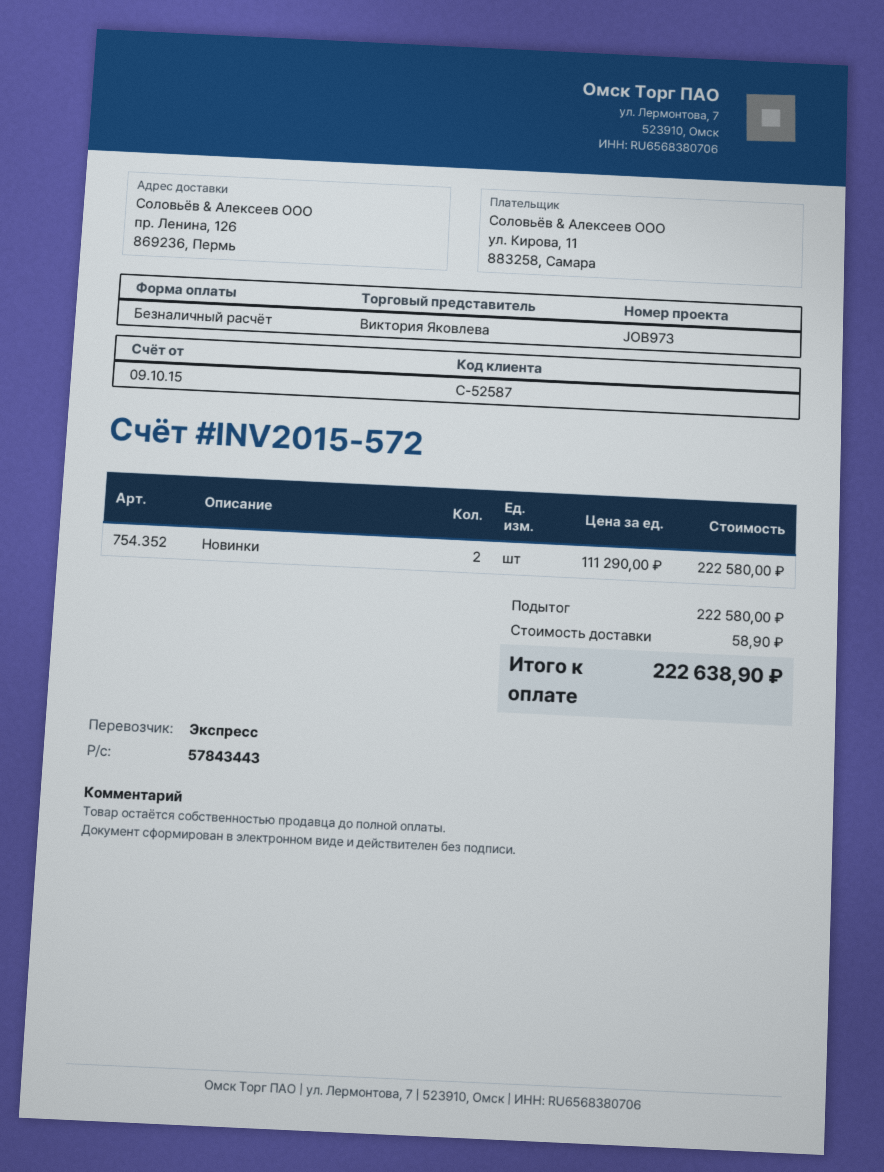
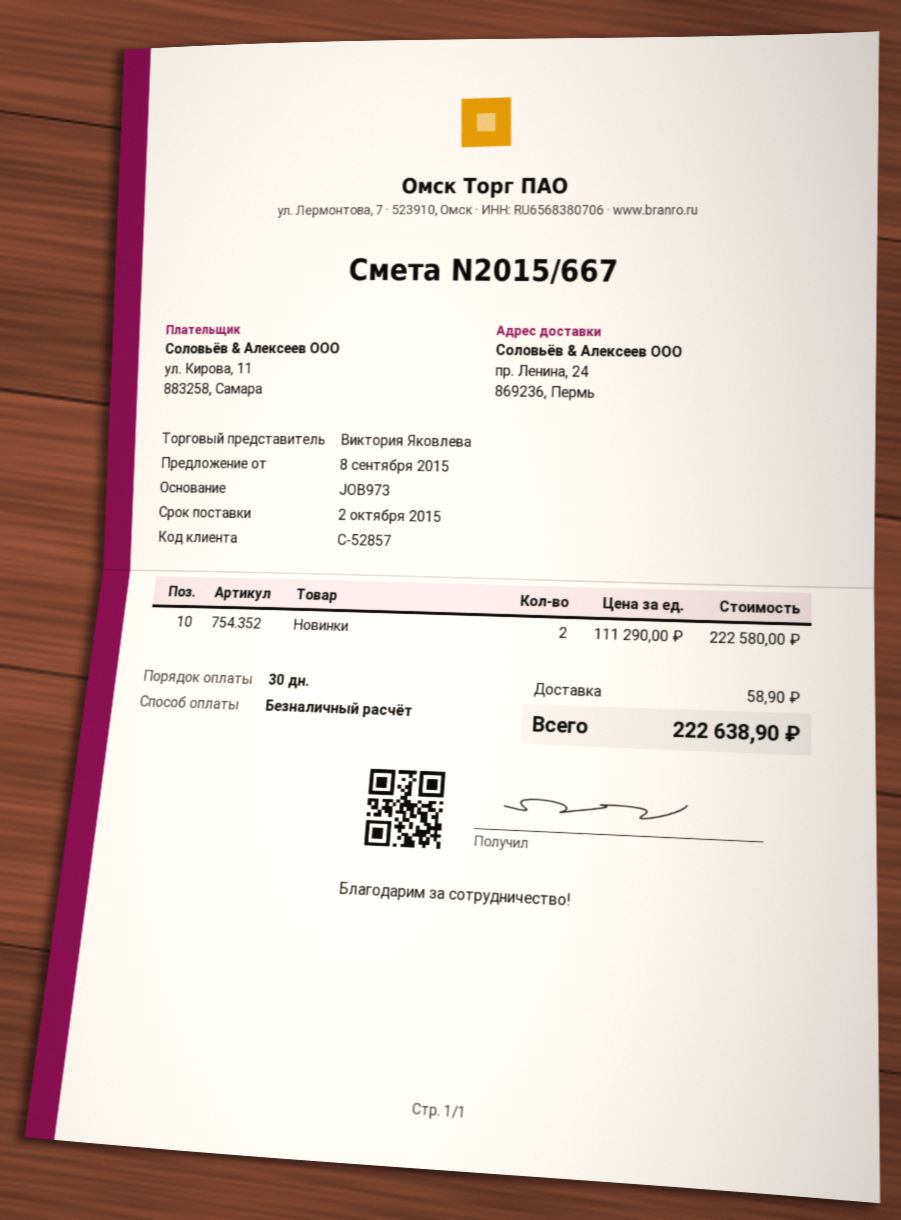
customer number: C-52587 -> C-52857
ship to: пр. Ленина, 126, 869236, Пермь -> пр. Ленина, 24, 869236, Пермь

